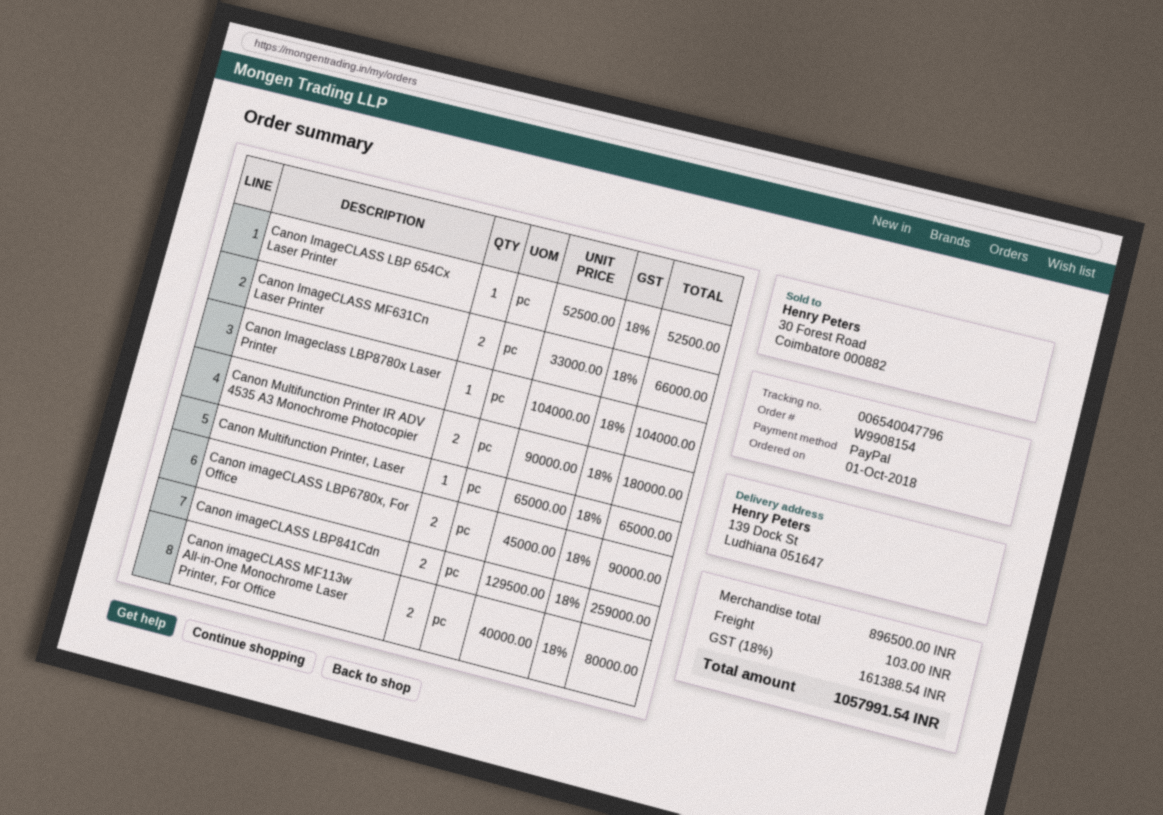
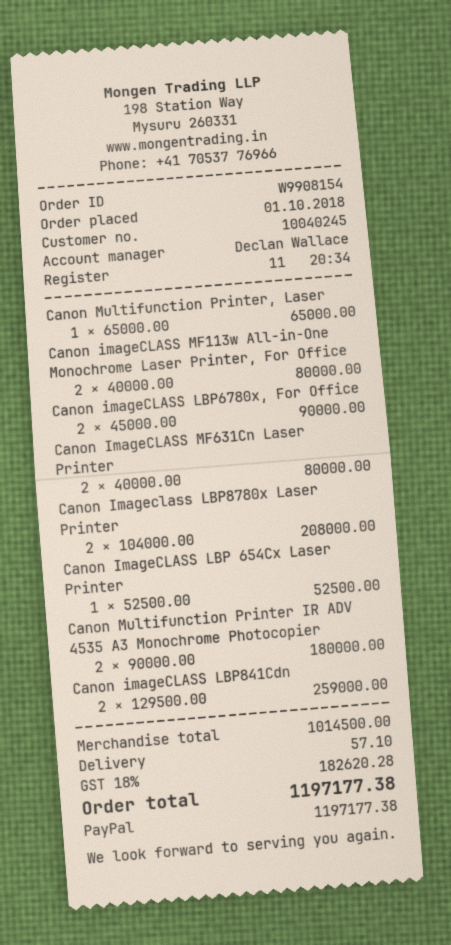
Canon ImageCLASS MF631Cn Laser Printer: 2 x 33000.00 = 66000.00 -> 2 x 40000.00 = 80000.00
Canon Imageclass LBP8780x Laser Printer: 1 x 104000.00 = 104000.00 -> 2 x 104000.00 = 208000.00
subtotal: 896500.00 -> 1014500.00
shipping: 103.00 -> 57.10
tax: 18% = 161388.54 -> 18% = 182620.28
total: 1057991.54 -> 1197177.38

